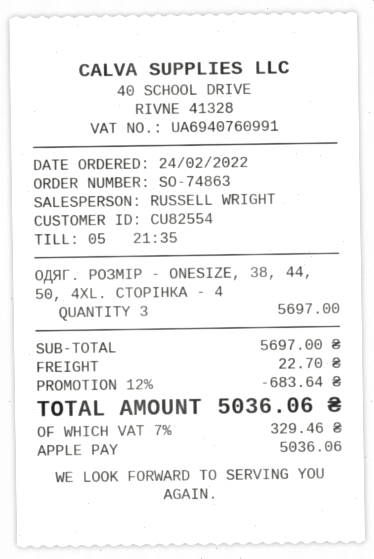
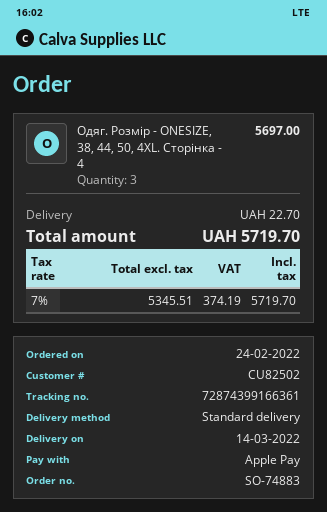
order number: SO-74863 -> SO-74883
customer number: CU82554 -> CU82502
discount: 12% = 683.64 -> none
tax: 7% = 329.46 -> 7% = 374.19
total: 5036.06 -> 5719.70

